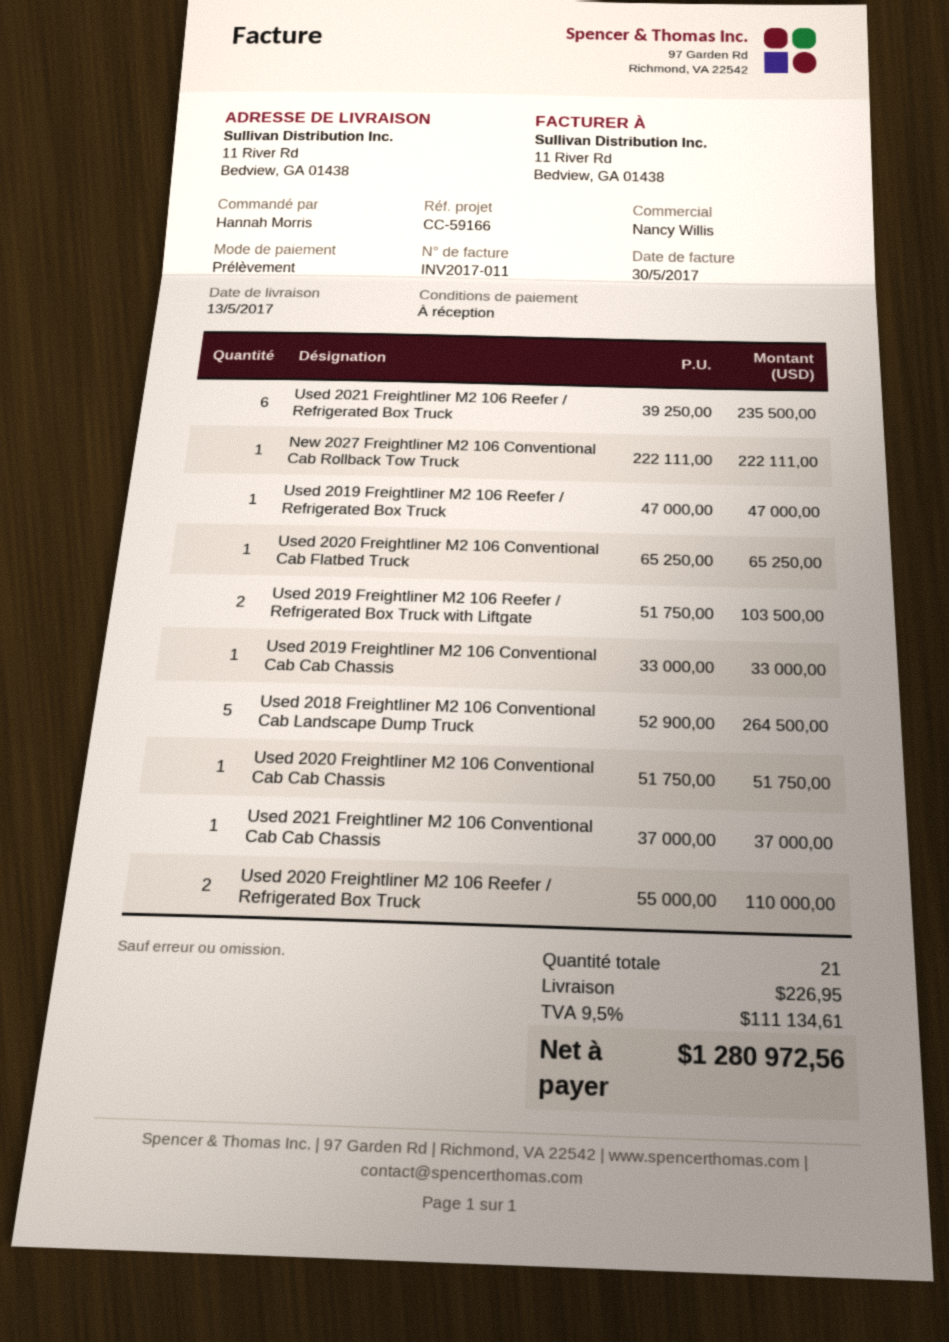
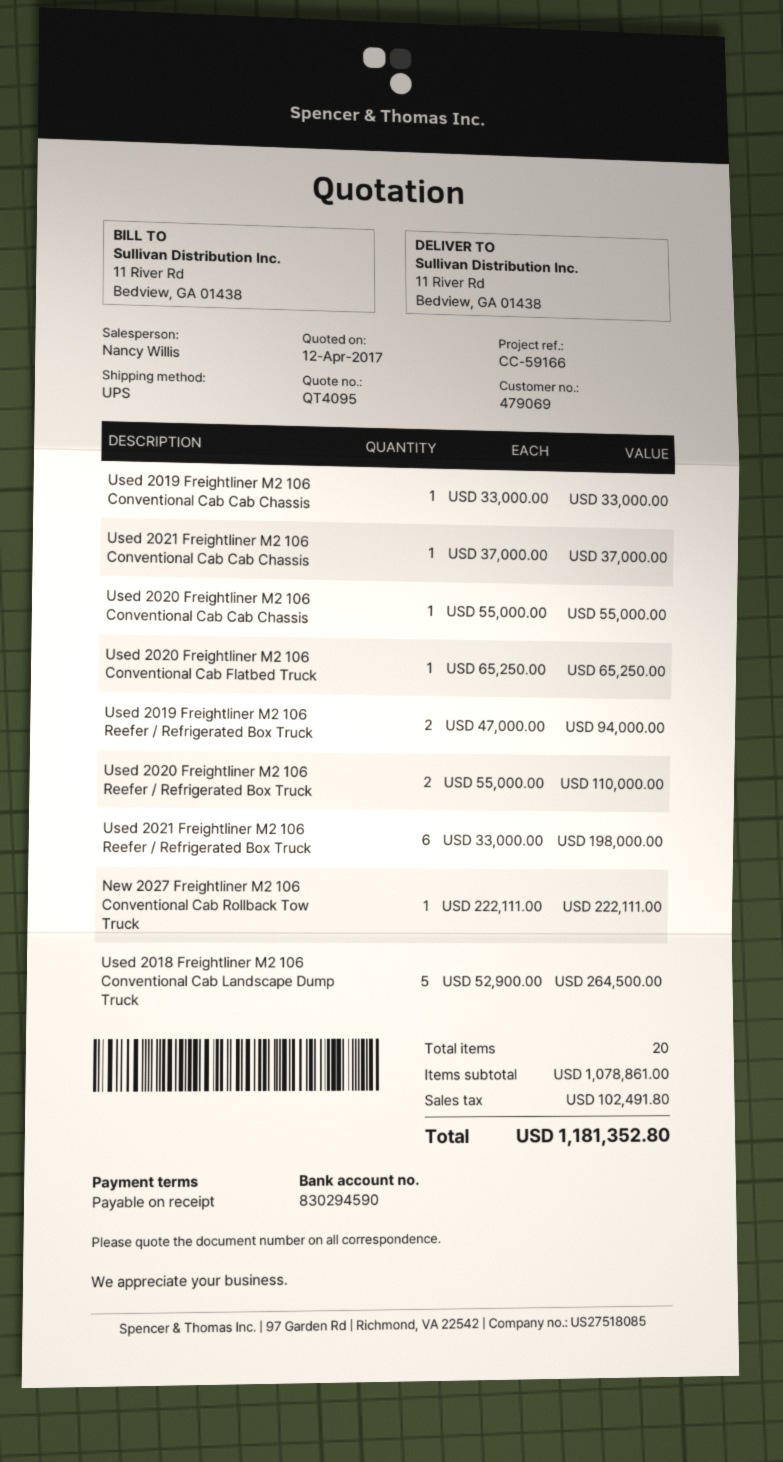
Used 2021 Freightliner M2 106 Reefer / Refrigerated Box Truck: 6 x 39250.00 = 235500.00 -> 6 x 33000.00 = 198000.00
Used 2019 Freightliner M2 106 Reefer / Refrigerated Box Truck: 1 x 47000.00 = 47000.00 -> 2 x 47000.00 = 94000.00
Used 2019 Freightliner M2 106 Reefer / Refrigerated Box Truck with Liftgate: 2 x 51750.00 = 103500.00 -> none
Used 2020 Freightliner M2 106 Conventional Cab Cab Chassis: 1 x 51750.00 = 51750.00 -> 1 x 55000.00 = 55000.00
total quantity: 21 -> 20
shipping: 226.95 -> none
tax: 111134.61 -> 102491.80
total: 1280972.56 -> 1181352.80

